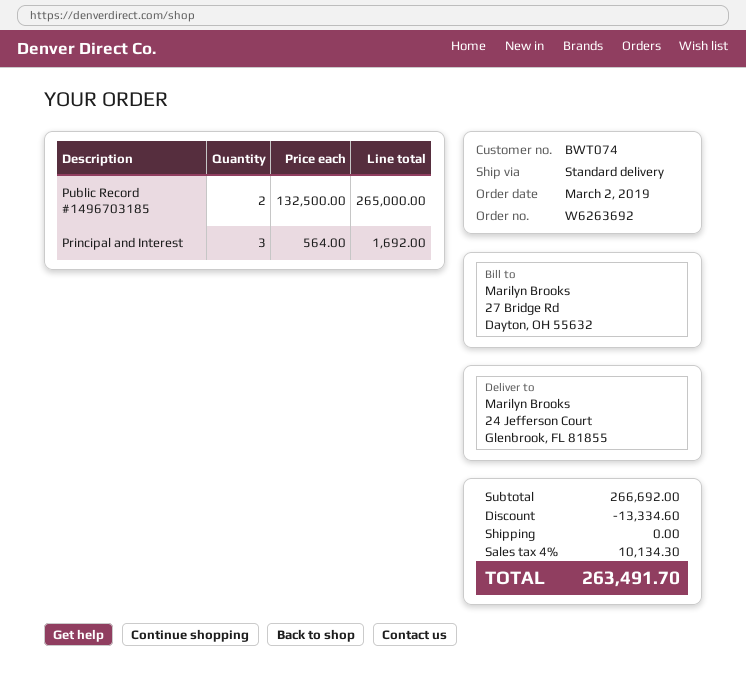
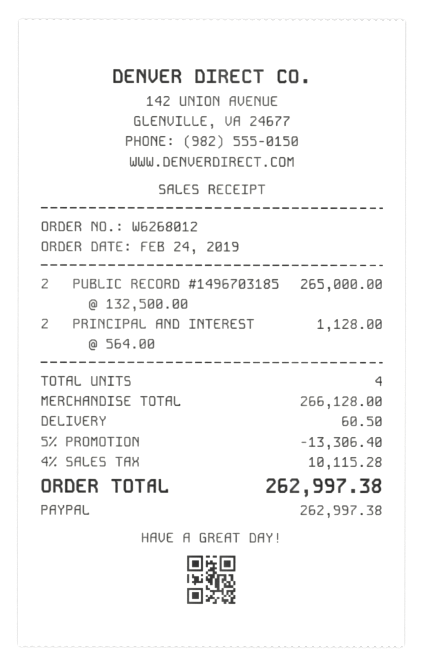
order number: W6263692 -> W6268012
order date: 2019-03-02 -> 2019-02-24
Principal and Interest: 3 x 564.00 = 1692.00 -> 2 x 564.00 = 1128.00
subtotal: 266692.00 -> 266128.00
discount: 13334.60 -> 13306.40
shipping: 0.00 -> 60.50
tax: 4% = 10134.30 -> 4% = 10115.28
total: 263491.70 -> 262997.38

